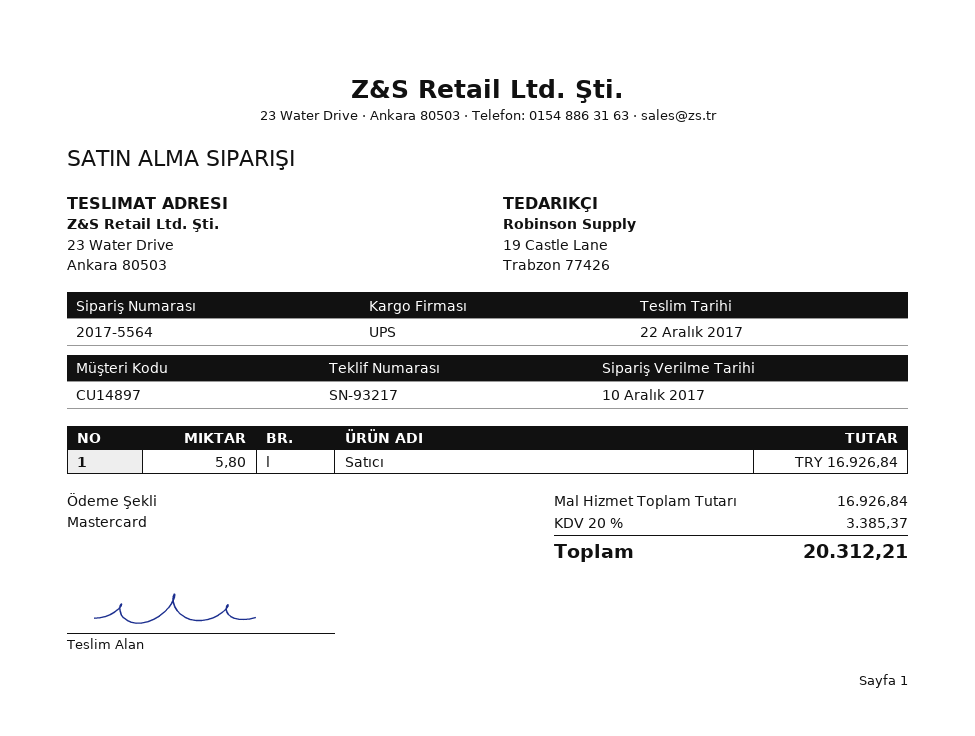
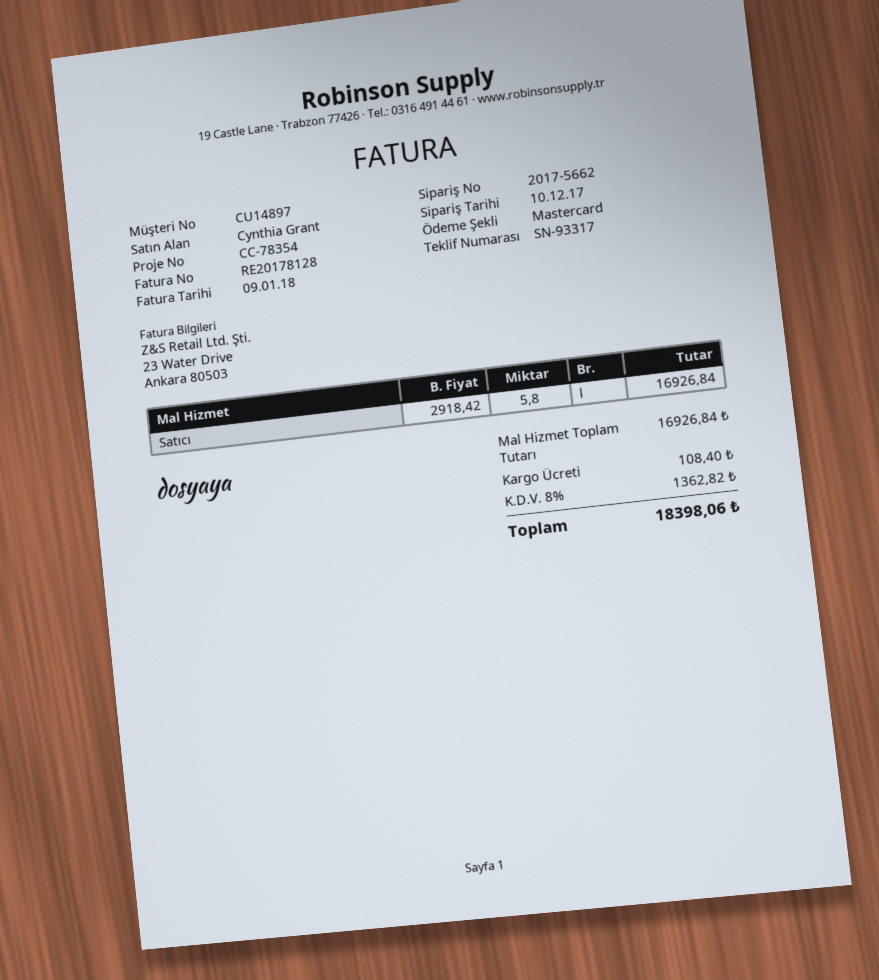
quote number: SN-93217 -> SN-93317
order number: 2017-5564 -> 2017-5662
shipping: none -> 108.40
tax: 20% = 3385.37 -> 8% = 1362.82
total: 20312.21 -> 18398.06

